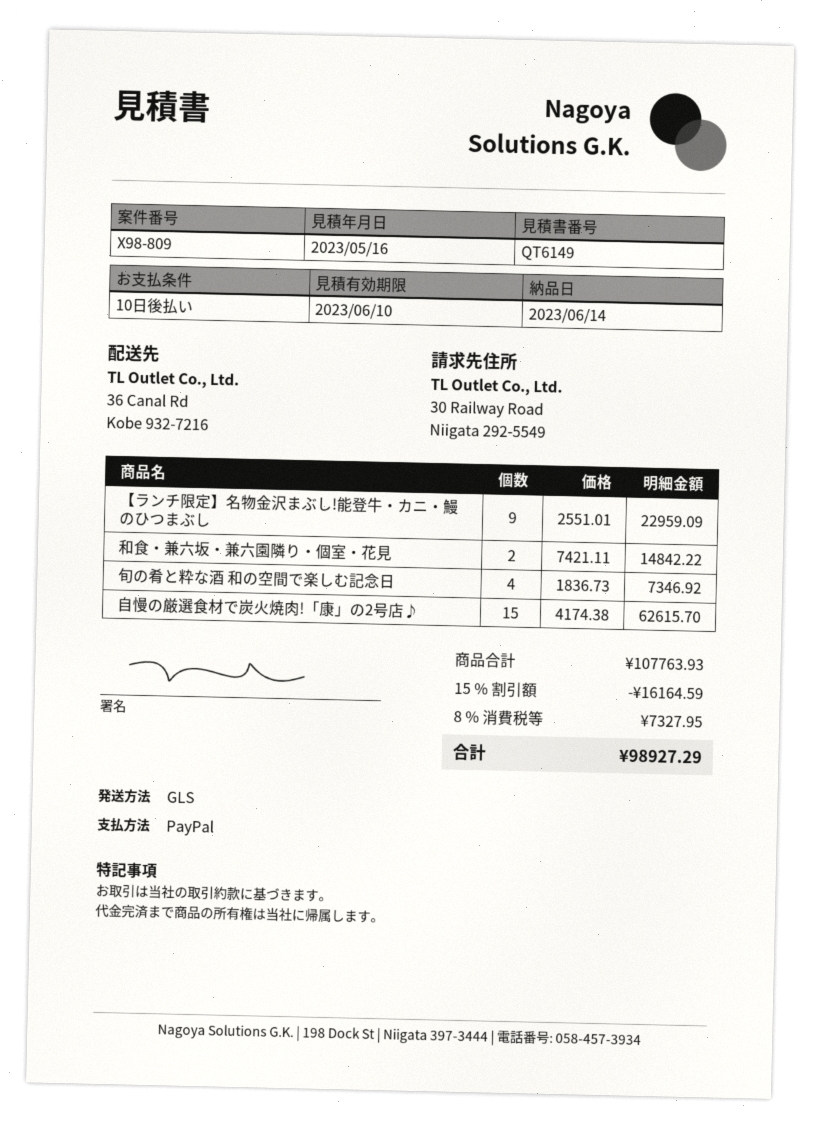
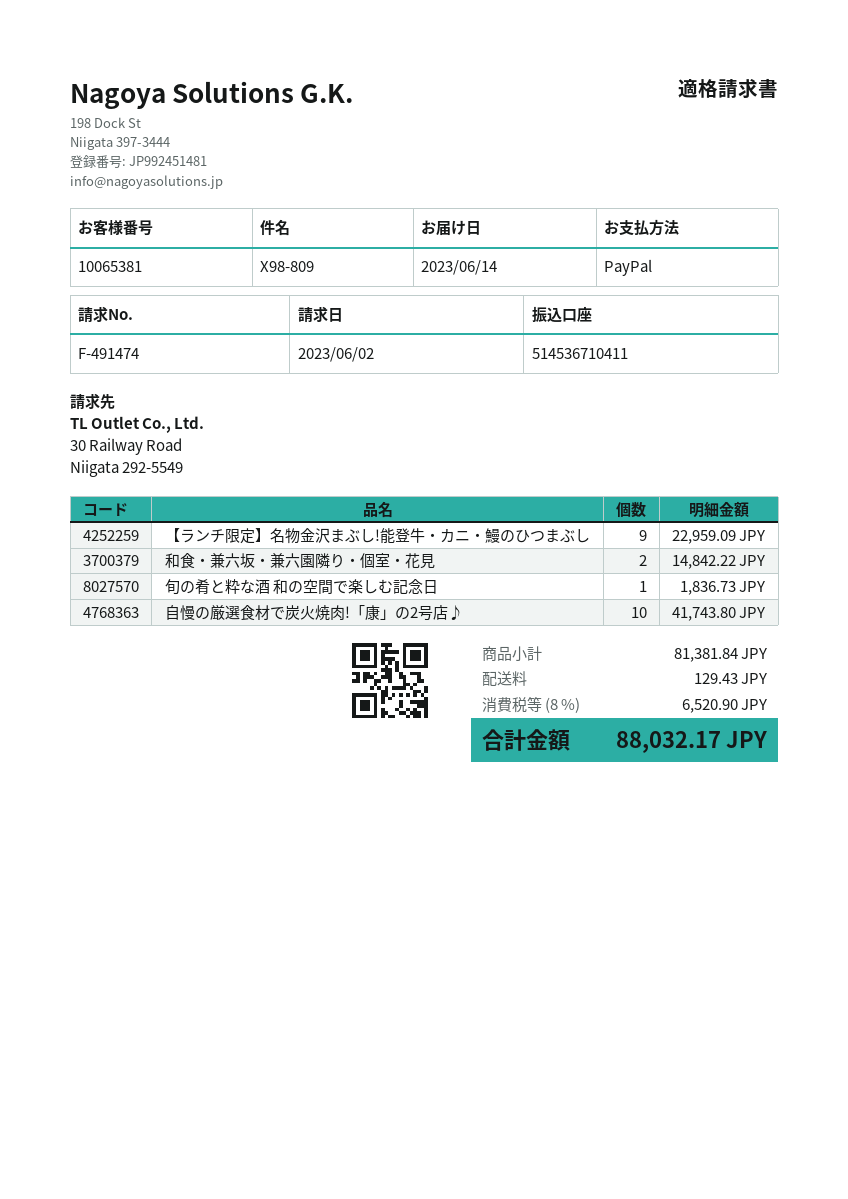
旬の肴と粋な酒 和の空間で楽しむ記念日: 4 for 7346.92 -> 1 for 1836.73
自慢の厳選食材で炭火焼肉!「康」の2号店♪: 15 for 62615.70 -> 10 for 41743.80
subtotal: 107763.93 -> 81381.84
discount: 15% = 16164.59 -> none
shipping: none -> 129.43
tax: 8% = 7327.95 -> 8% = 6520.90
total: 98927.29 -> 88032.17

